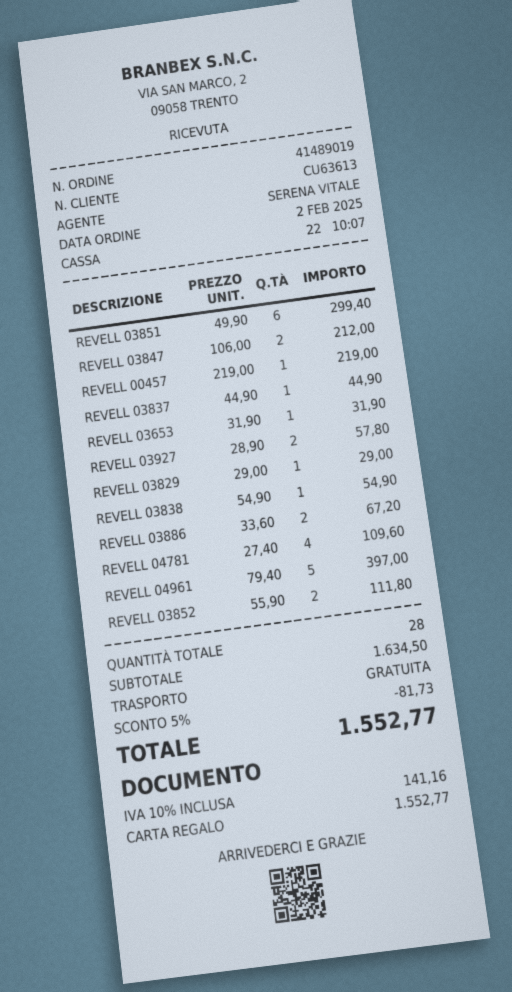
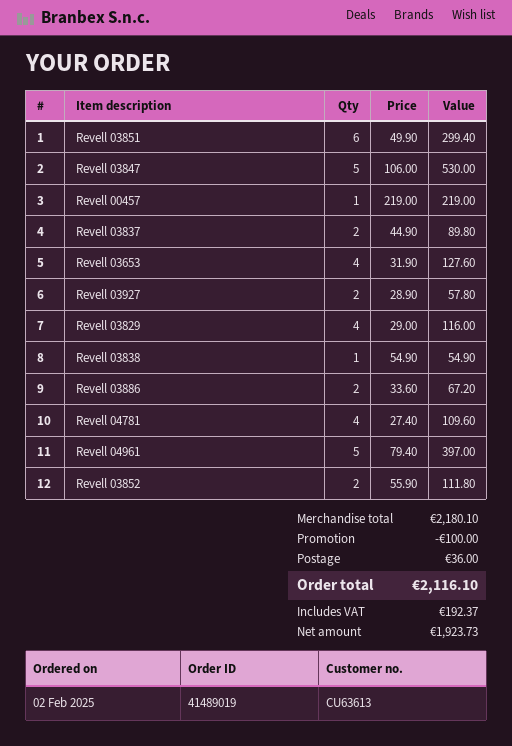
REVELL 03847: 2 x 106.00 = 212.00 -> 5 x 106.00 = 530.00
REVELL 03837: 1 x 44.90 = 44.90 -> 2 x 44.90 = 89.80
REVELL 03653: 1 x 31.90 = 31.90 -> 4 x 31.90 = 127.60
REVELL 03829: 1 x 29.00 = 29.00 -> 4 x 29.00 = 116.00
subtotal: 1634.50 -> 2180.10
discount: 81.73 -> 100.00
shipping: 0.00 -> 36.00
tax: 141.16 -> 192.37
total: 1552.77 -> 2116.10

